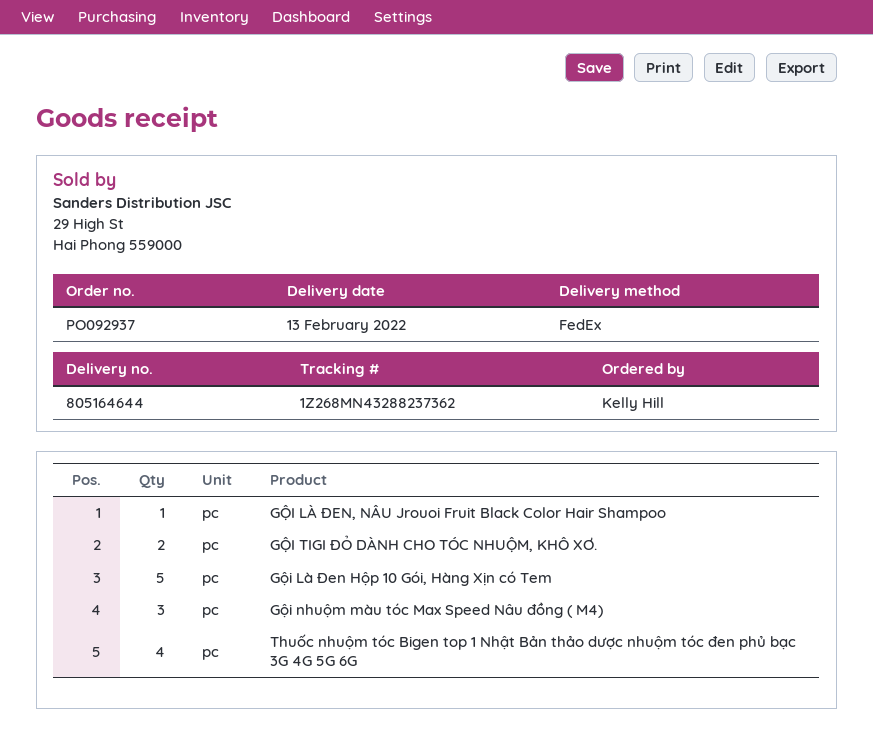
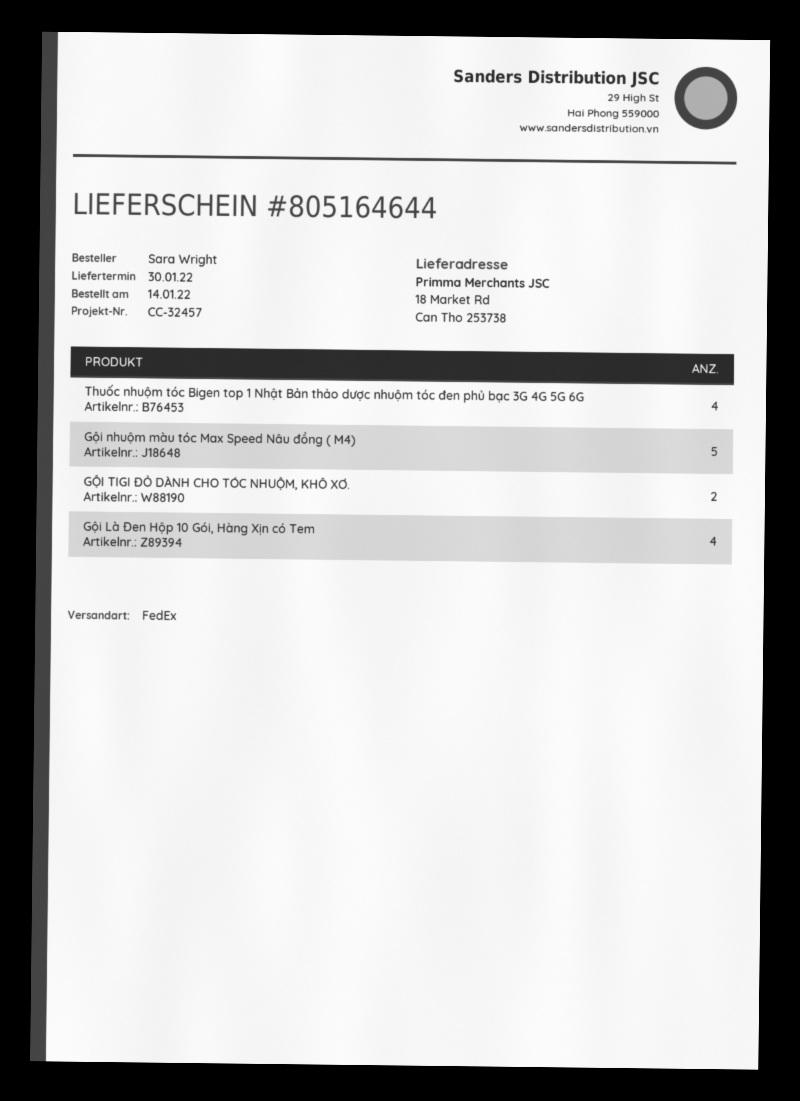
delivery date: 2022-02-13 -> 2022-01-30
ordered by: Kelly Hill -> Sara Wright
GỘI LÀ ĐEN, NÂU Jrouoi Fruit Black Color Hair Shampoo: 1 -> none
Gội Là Đen Hộp 10 Gói, Hàng Xịn có Tem: 5 -> 4
Gội nhuộm màu tóc Max Speed Nâu đồng ( M4): 3 -> 5

